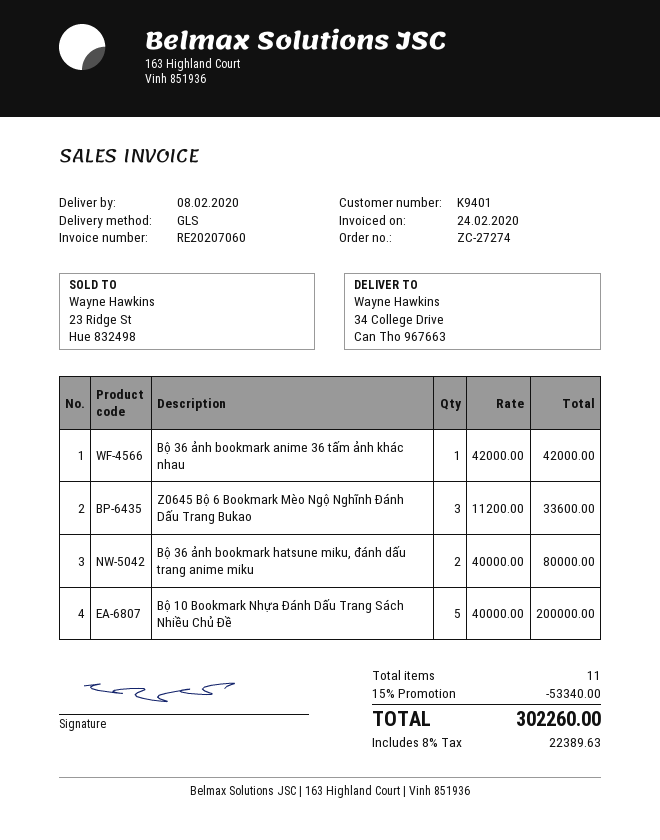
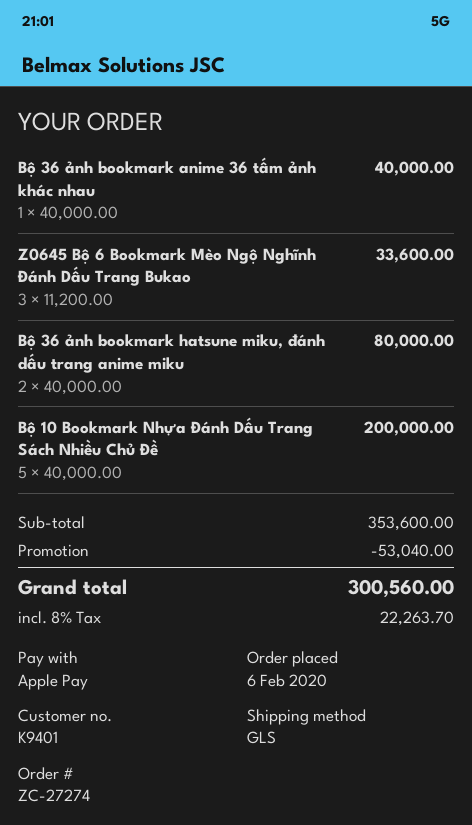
Bộ 36 ảnh bookmark anime 36 tấm ảnh khác nhau: 1 x 42000.00 = 42000.00 -> 1 x 40000.00 = 40000.00
discount: 53340.00 -> 53040.00
tax: 8% = 22389.63 -> 8% = 22263.70
total: 302260.00 -> 300560.00

